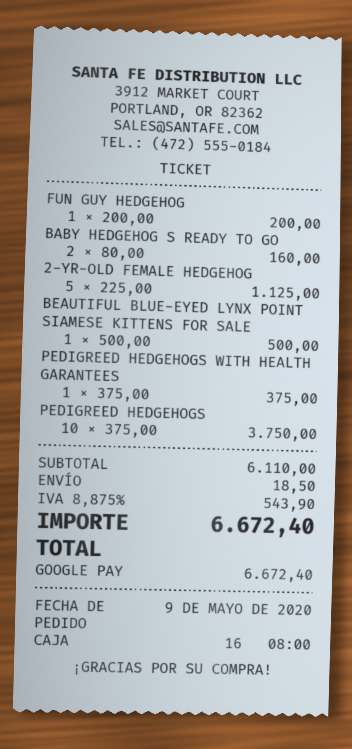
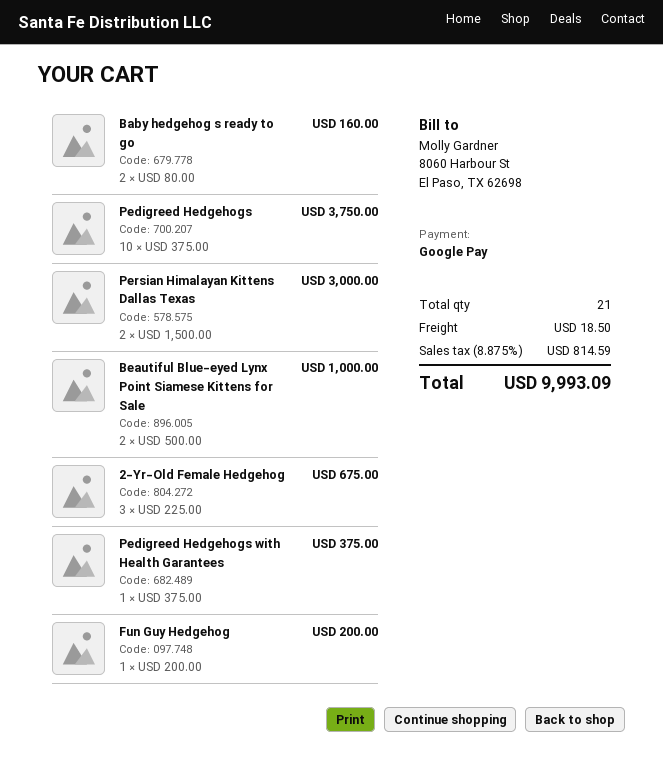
2-YR-OLD FEMALE HEDGEHOG: 5 x 225.00 = 1125.00 -> 3 x 225.00 = 675.00
BEAUTIFUL BLUE-EYED LYNX POINT SIAMESE KITTENS FOR SALE: 1 x 500.00 = 500.00 -> 2 x 500.00 = 1000.00
Persian Himalayan Kittens Dallas Texas: none -> 2 x 1500.00 = 3000.00
tax: 8.875% = 543.90 -> 8.875% = 814.59
total: 6672.40 -> 9993.09

